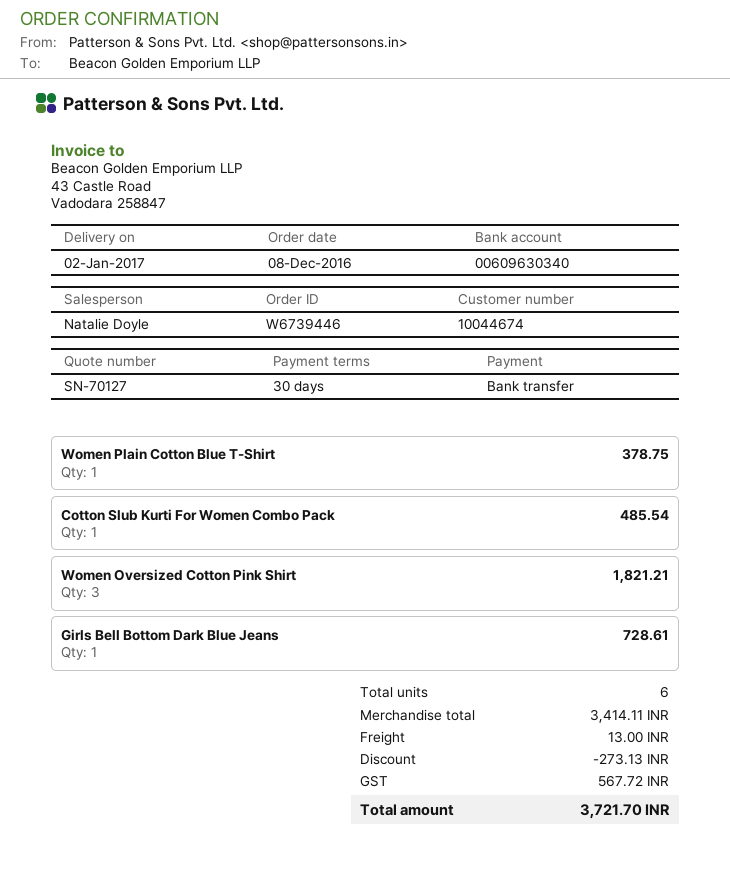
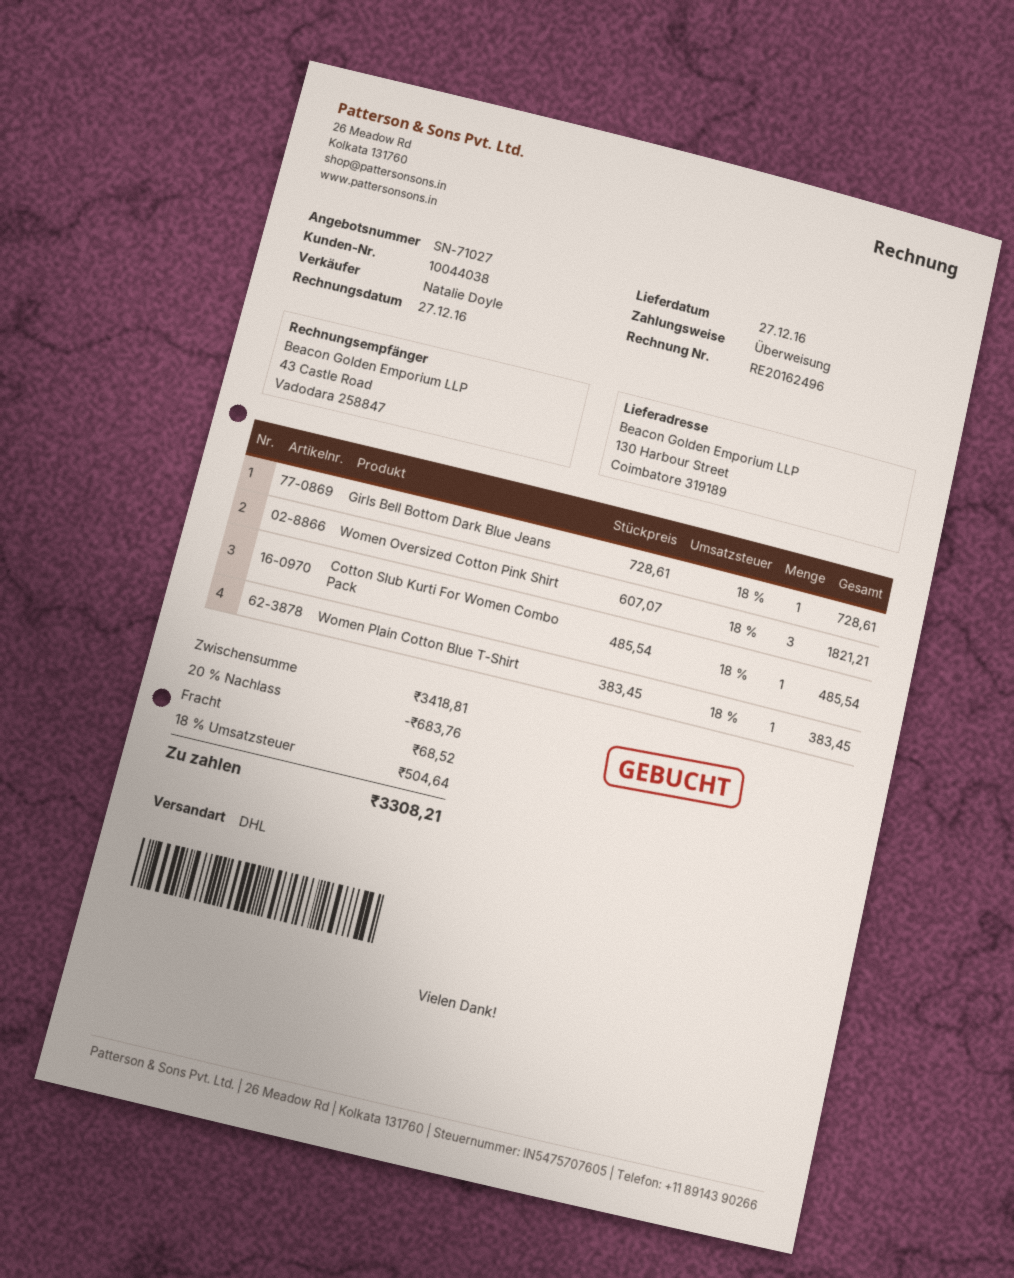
quote number: SN-70127 -> SN-71027
delivery date: 2017-01-02 -> 2016-12-27
customer number: 10044674 -> 10044038
Women Plain Cotton Blue T-Shirt: 1 for 378.75 -> 1 for 383.45
subtotal: 3414.11 -> 3418.81
discount: 273.13 -> 683.76
shipping: 13.00 -> 68.52
tax: 567.72 -> 504.64
total: 3721.70 -> 3308.21

